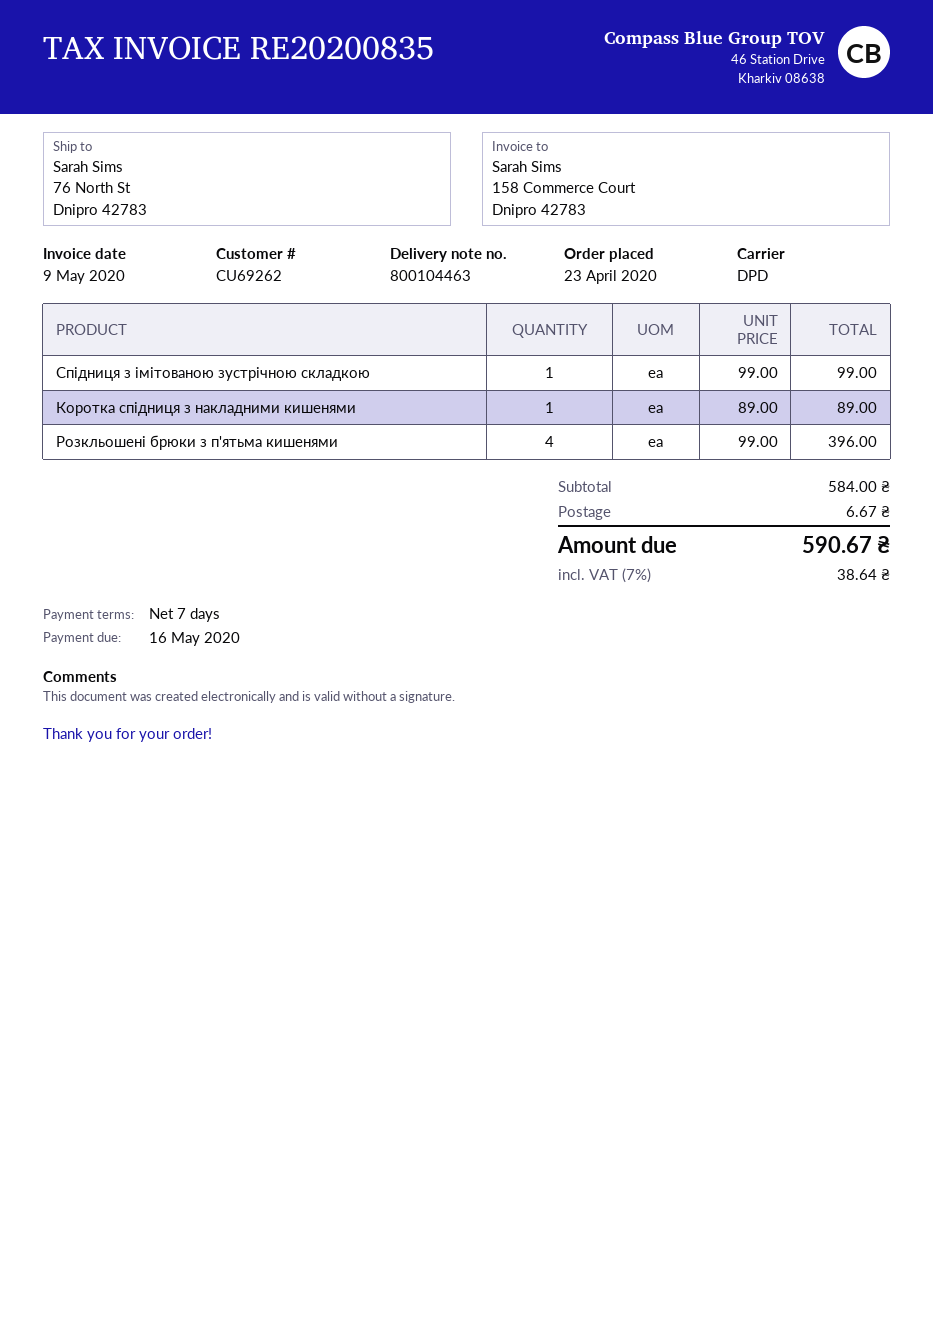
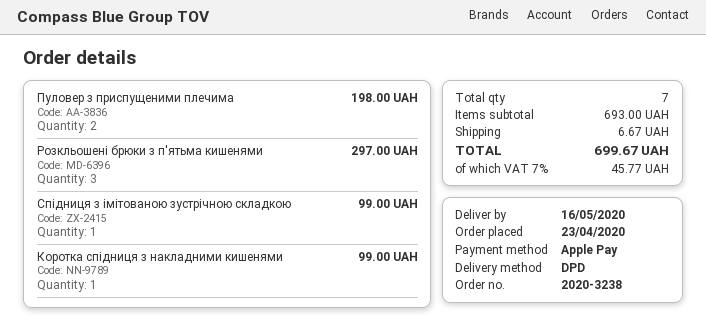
Коротка спідниця з накладними кишенями: 1 for 89.00 -> 1 for 99.00
Розкльошені брюки з п'ятьма кишенями: 4 for 396.00 -> 3 for 297.00
Пуловер з приспущеними плечима: none -> 2 for 198.00
subtotal: 584.00 -> 693.00
tax: 7% = 38.64 -> 7% = 45.77
total: 590.67 -> 699.67

